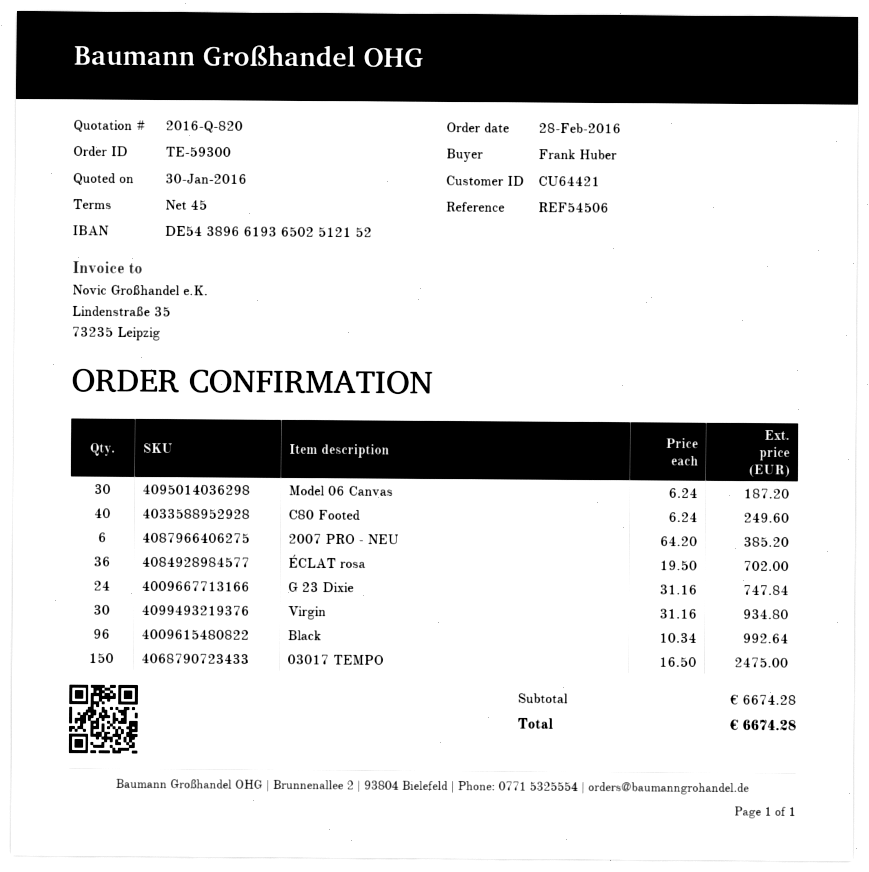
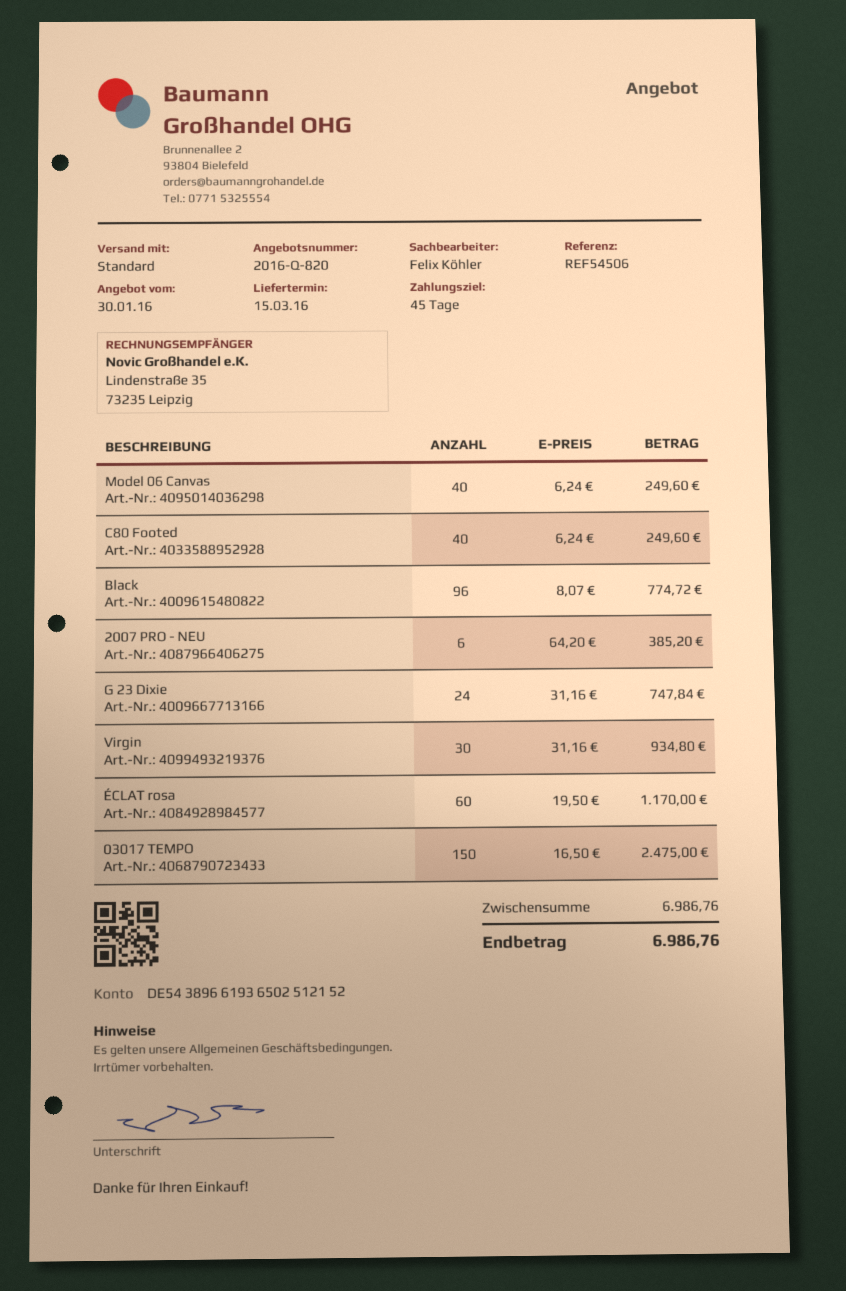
Model 06 Canvas: 30 x 6.24 = 187.20 -> 40 x 6.24 = 249.60
ÉCLAT rosa: 36 x 19.50 = 702.00 -> 60 x 19.50 = 1170.00
Black: 96 x 10.34 = 992.64 -> 96 x 8.07 = 774.72
subtotal: 6674.28 -> 6986.76
total: 6674.28 -> 6986.76

